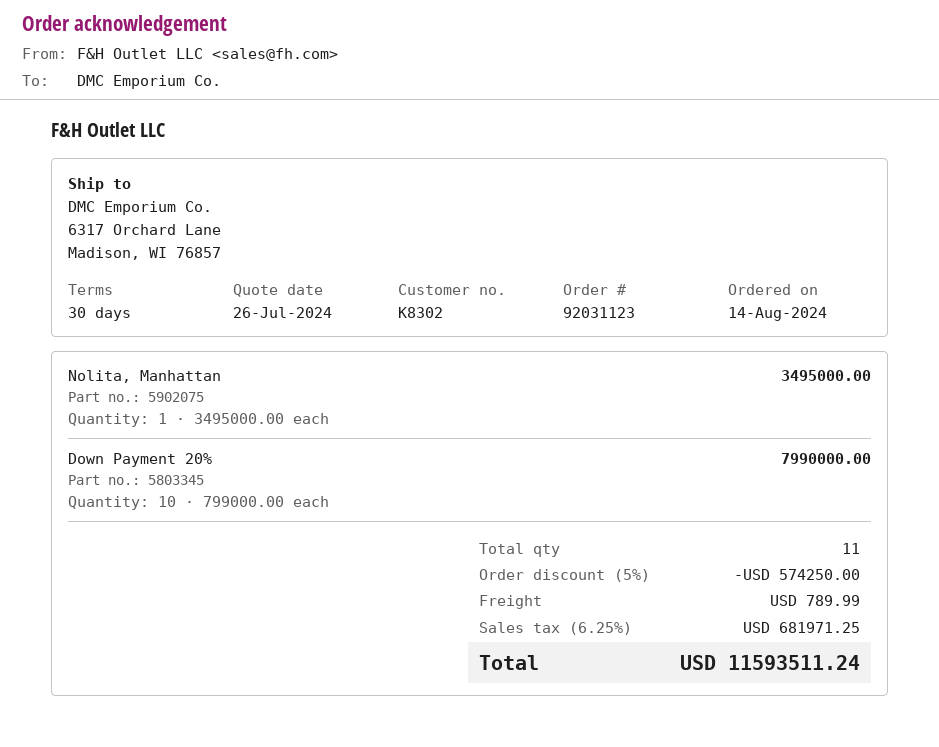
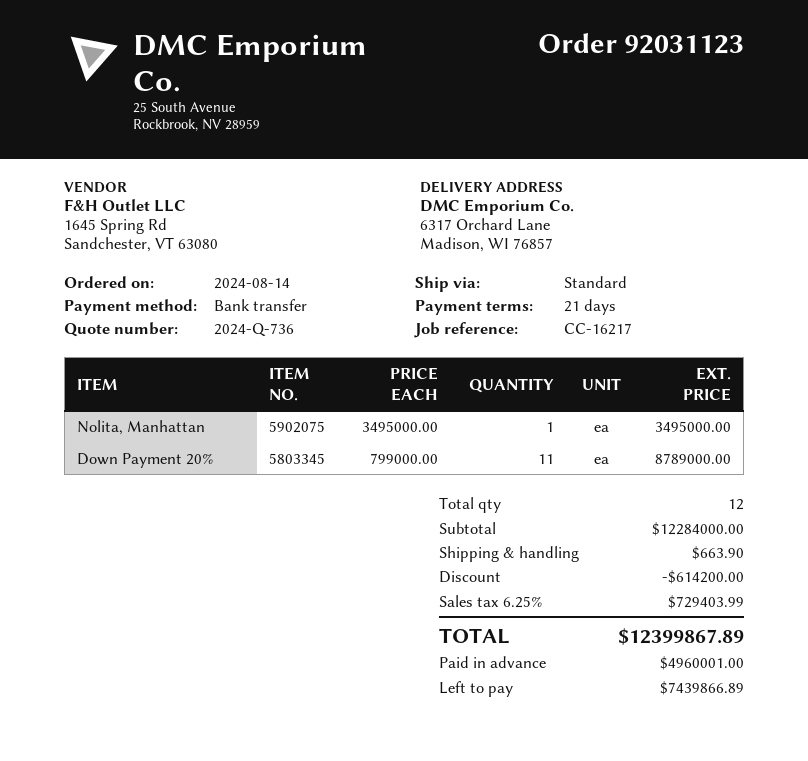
payment terms: 30 days -> 21 days
Down Payment 20%: 10 x 799000.00 = 7990000.00 -> 11 x 799000.00 = 8789000.00
total quantity: 11 -> 12
discount: 574250.00 -> 614200.00
shipping: 789.99 -> 663.90
tax: 6.25% = 681971.25 -> 6.25% = 729403.99
total: 11593511.24 -> 12399867.89

